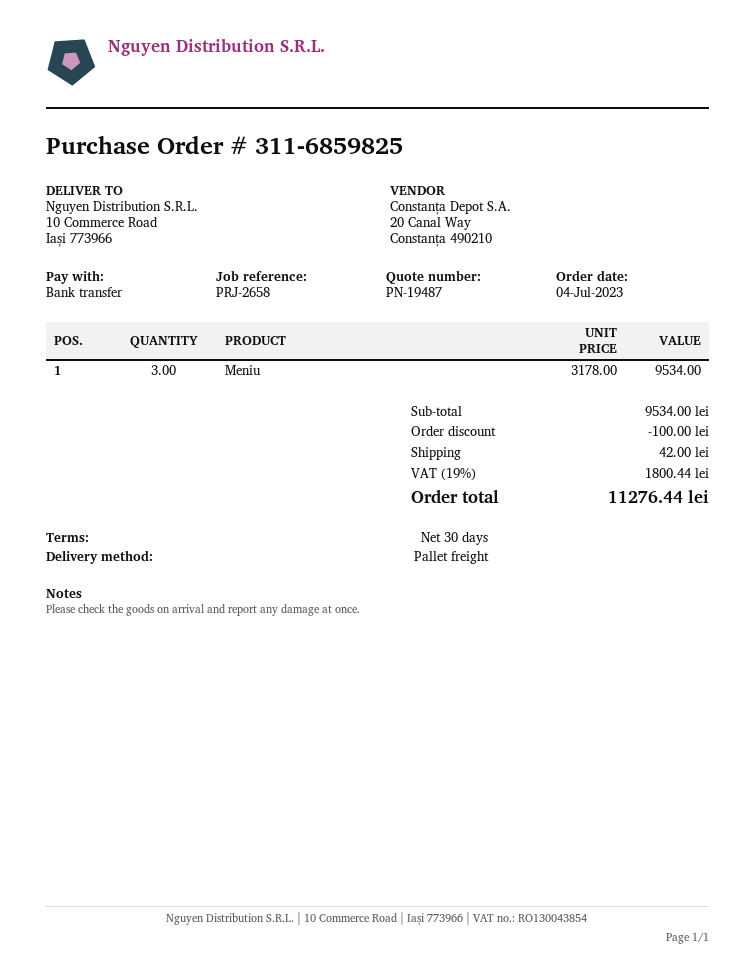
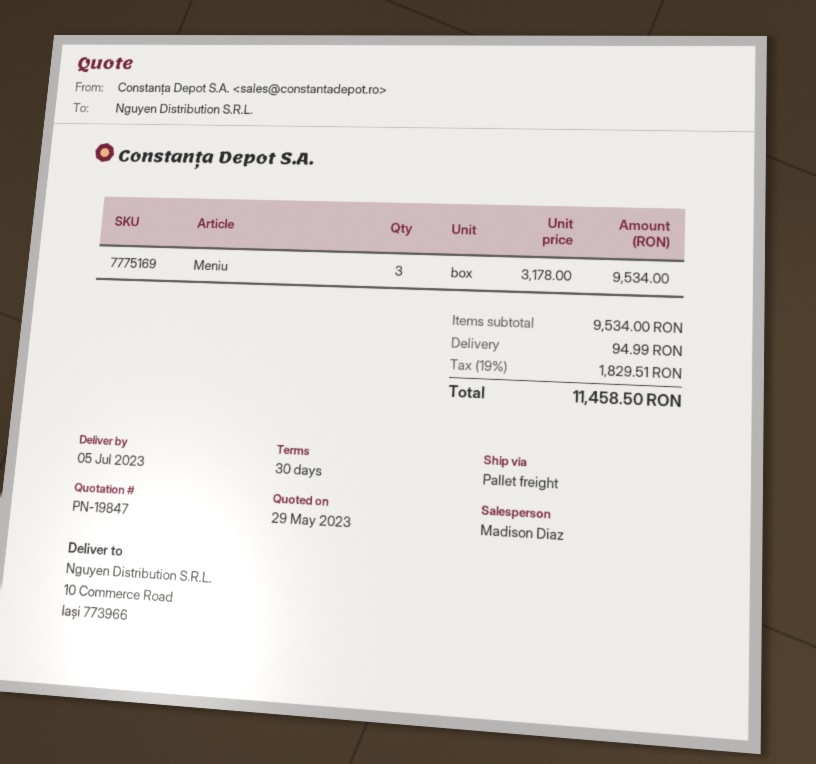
quote number: PN-19487 -> PN-19847
discount: 100.00 -> none
shipping: 42.00 -> 94.99
tax: 19% = 1800.44 -> 19% = 1829.51
total: 11276.44 -> 11458.50

